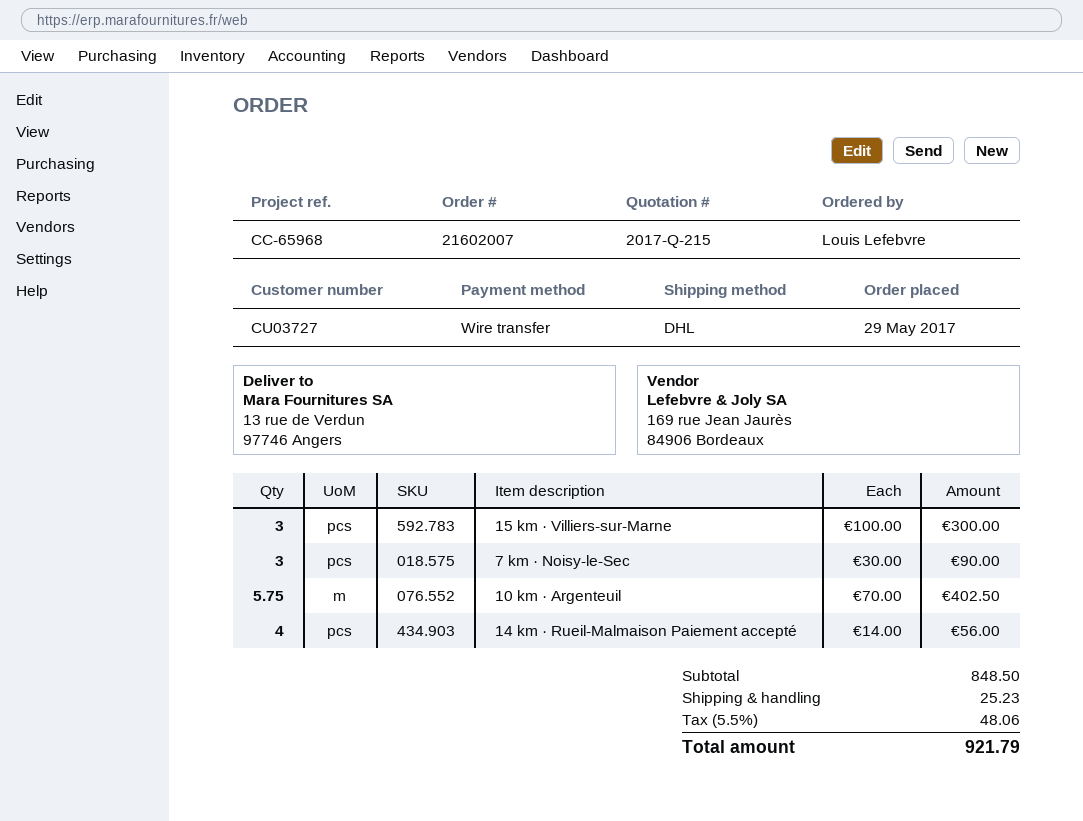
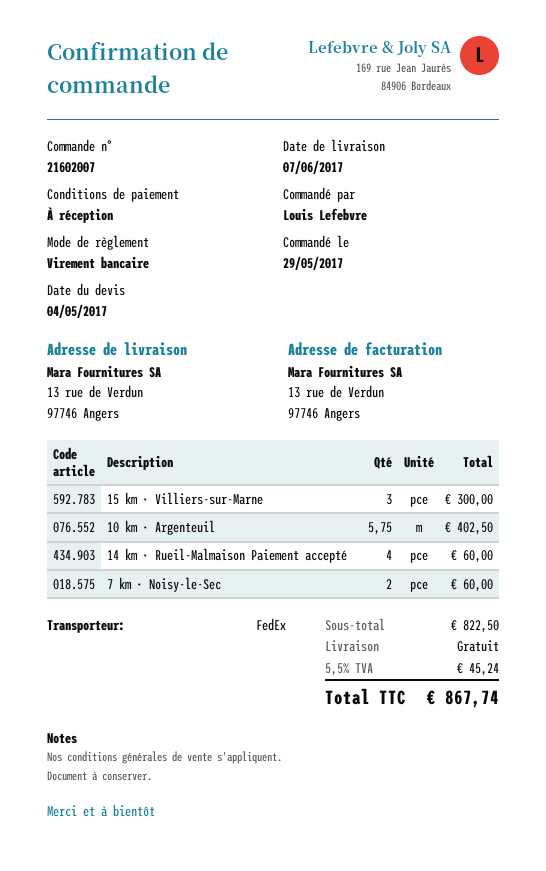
shipping method: DHL -> FedEx
7 km · Noisy-le-Sec: 3 for 90.00 -> 2 for 60.00
14 km · Rueil-Malmaison Paiement accepté: 4 for 56.00 -> 4 for 60.00
subtotal: 848.50 -> 822.50
shipping: 25.23 -> 0.00
tax: 5.5% = 48.06 -> 5.5% = 45.24
total: 921.79 -> 867.74

